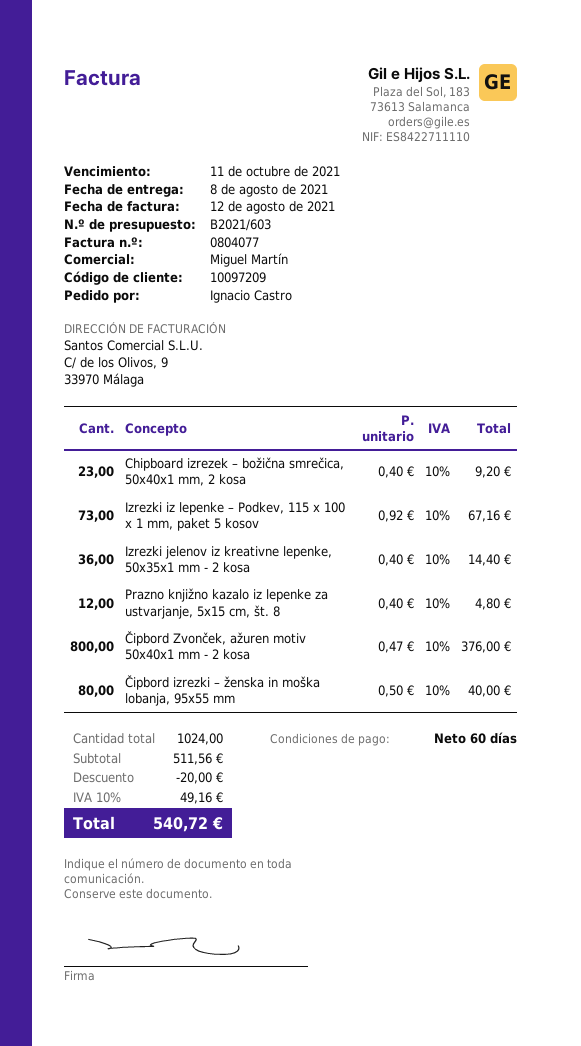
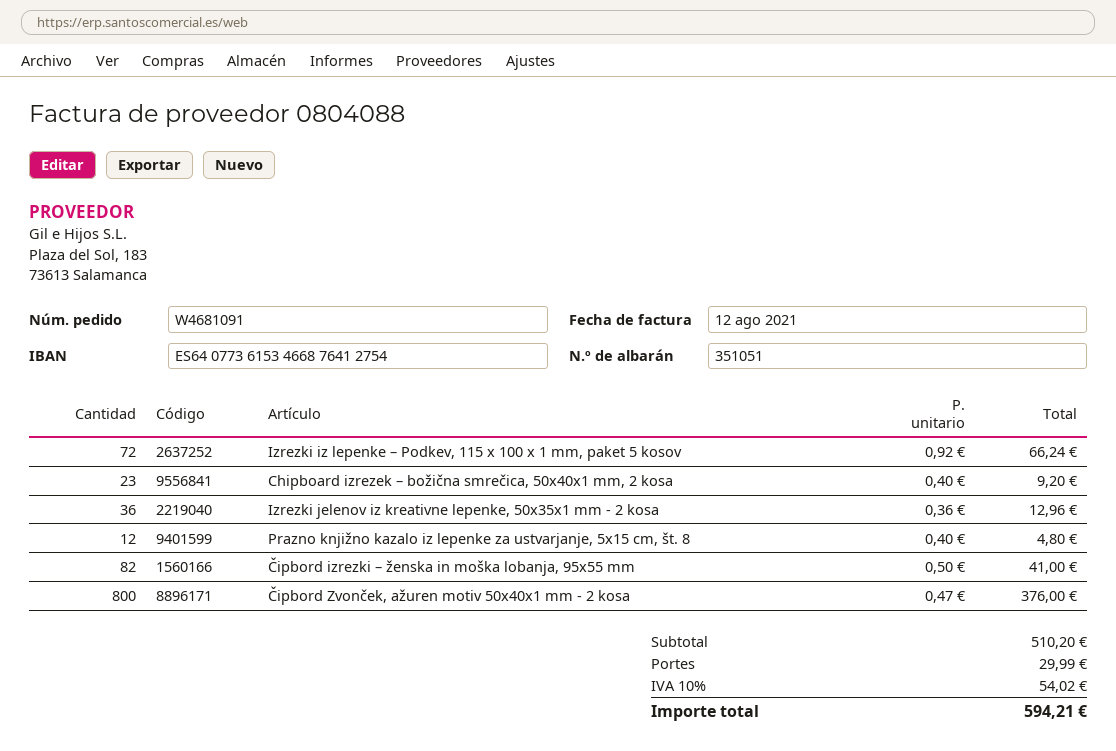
invoice number: 0804077 -> 0804088
Izrezki iz lepenke – Podkev, 115 x 100 x 1 mm, paket 5 kosov: 73 x 0.92 = 67.16 -> 72 x 0.92 = 66.24
Izrezki jelenov iz kreativne lepenke, 50x35x1 mm - 2 kosa: 36 x 0.40 = 14.40 -> 36 x 0.36 = 12.96
Čipbord izrezki – ženska in moška lobanja, 95x55 mm: 80 x 0.50 = 40.00 -> 82 x 0.50 = 41.00
subtotal: 511.56 -> 510.20
discount: 20.00 -> none
shipping: none -> 29.99
tax: 10% = 49.16 -> 10% = 54.02
total: 540.72 -> 594.21

